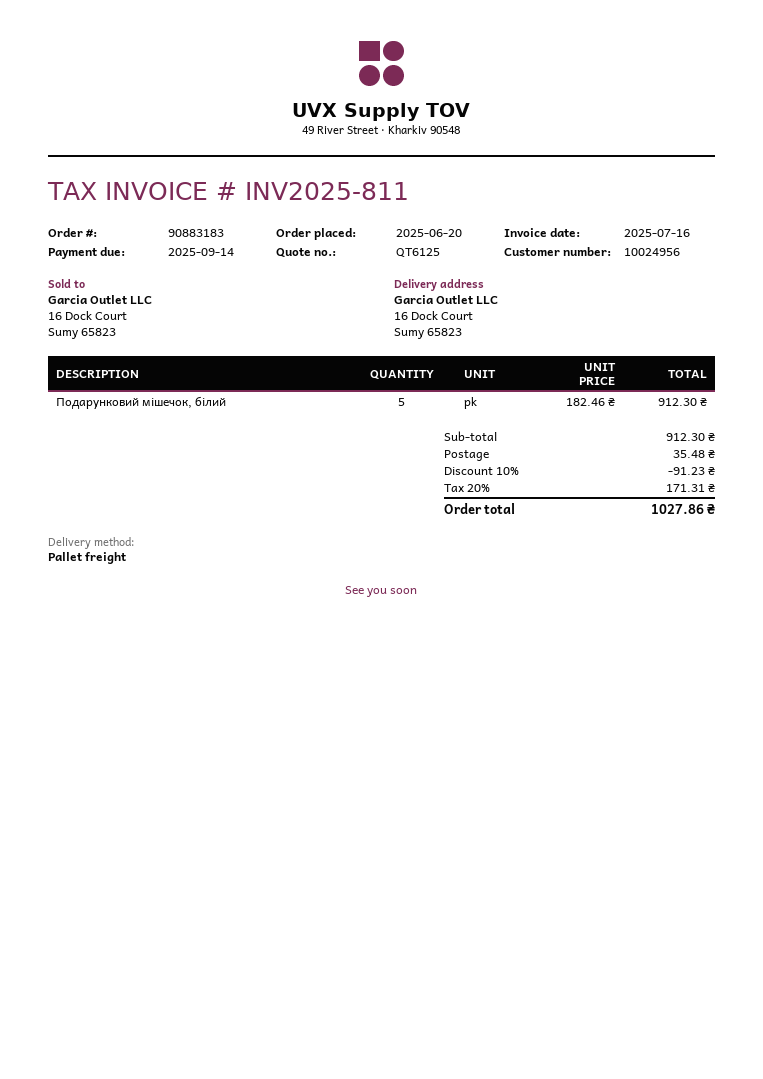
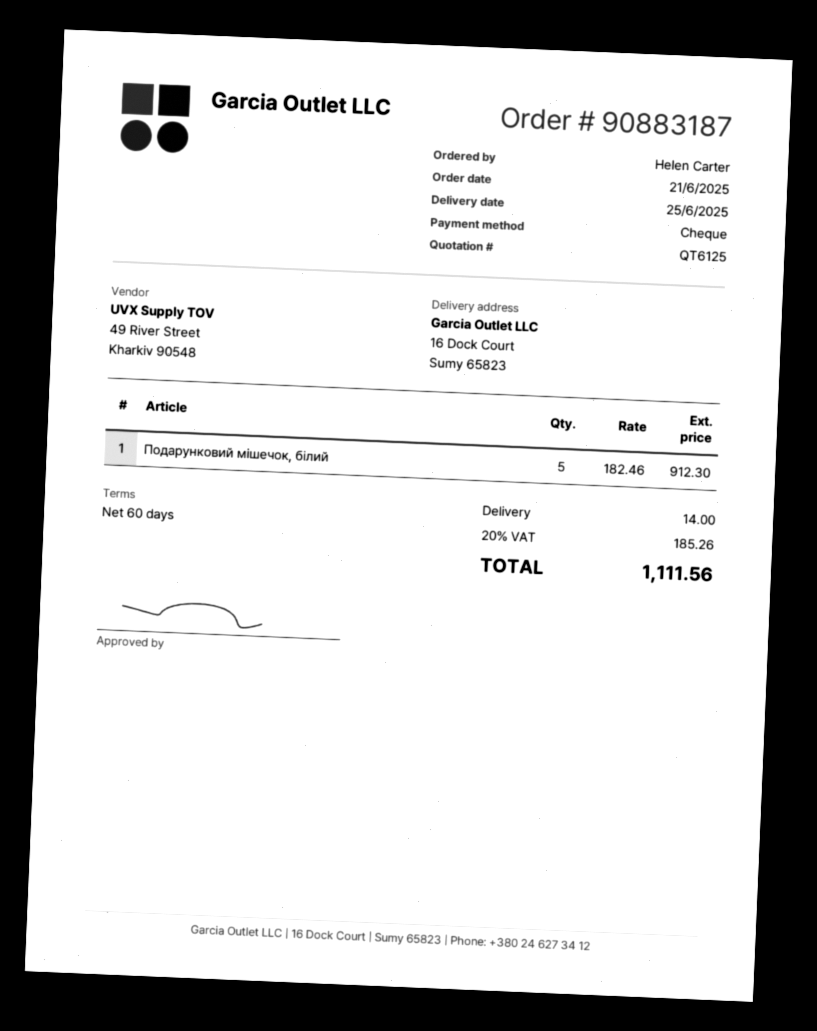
order number: 90883183 -> 90883187
order date: 2025-06-20 -> 2025-06-21
discount: 10% = 91.23 -> none
shipping: 35.48 -> 14.00
tax: 20% = 171.31 -> 20% = 185.26
total: 1027.86 -> 1111.56

